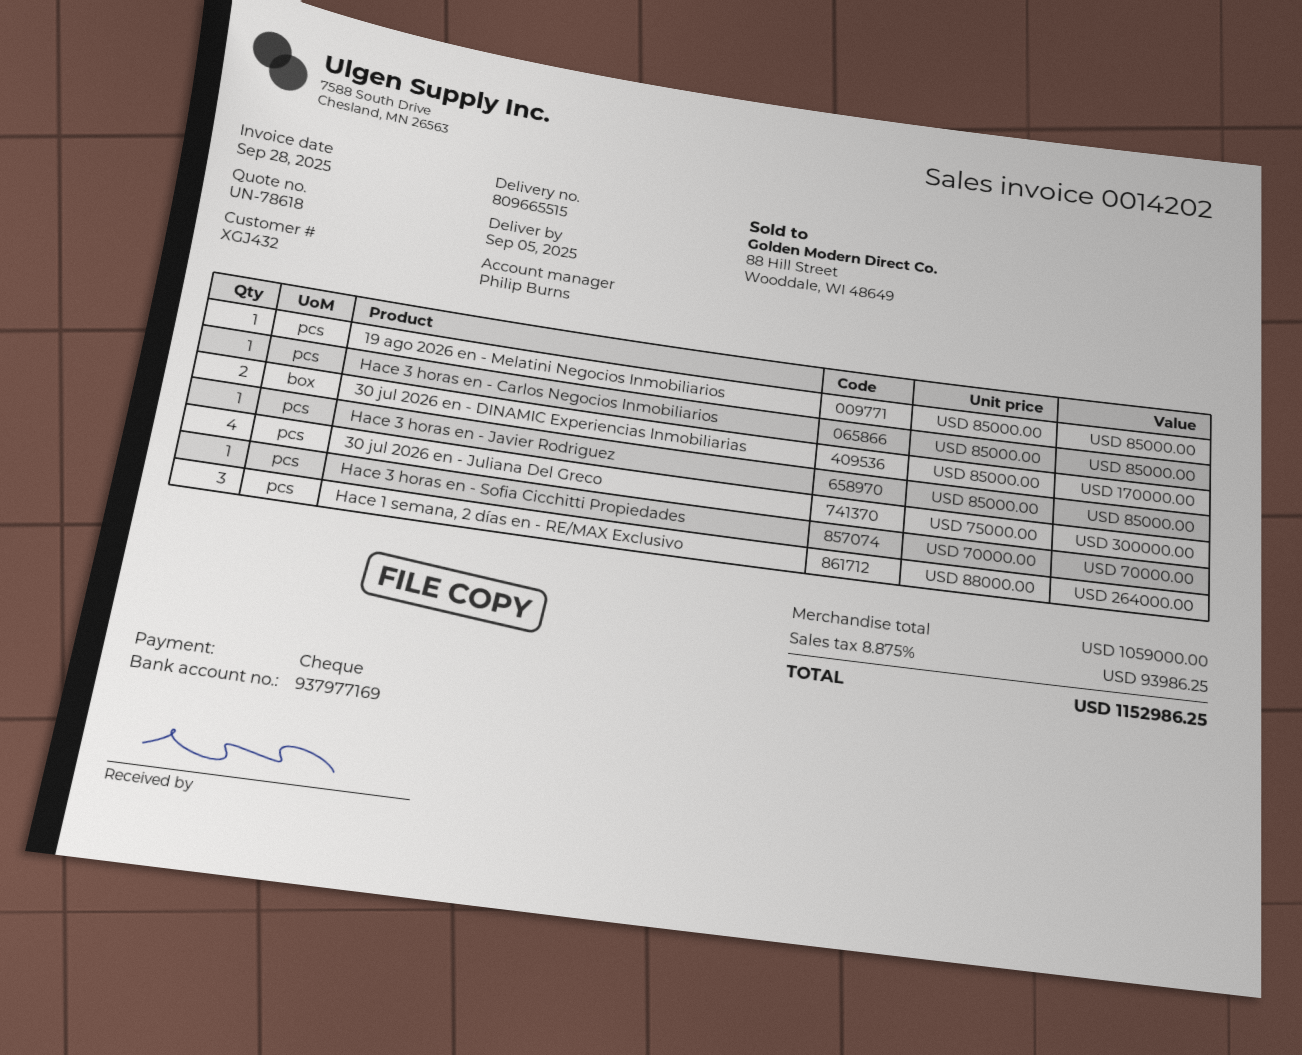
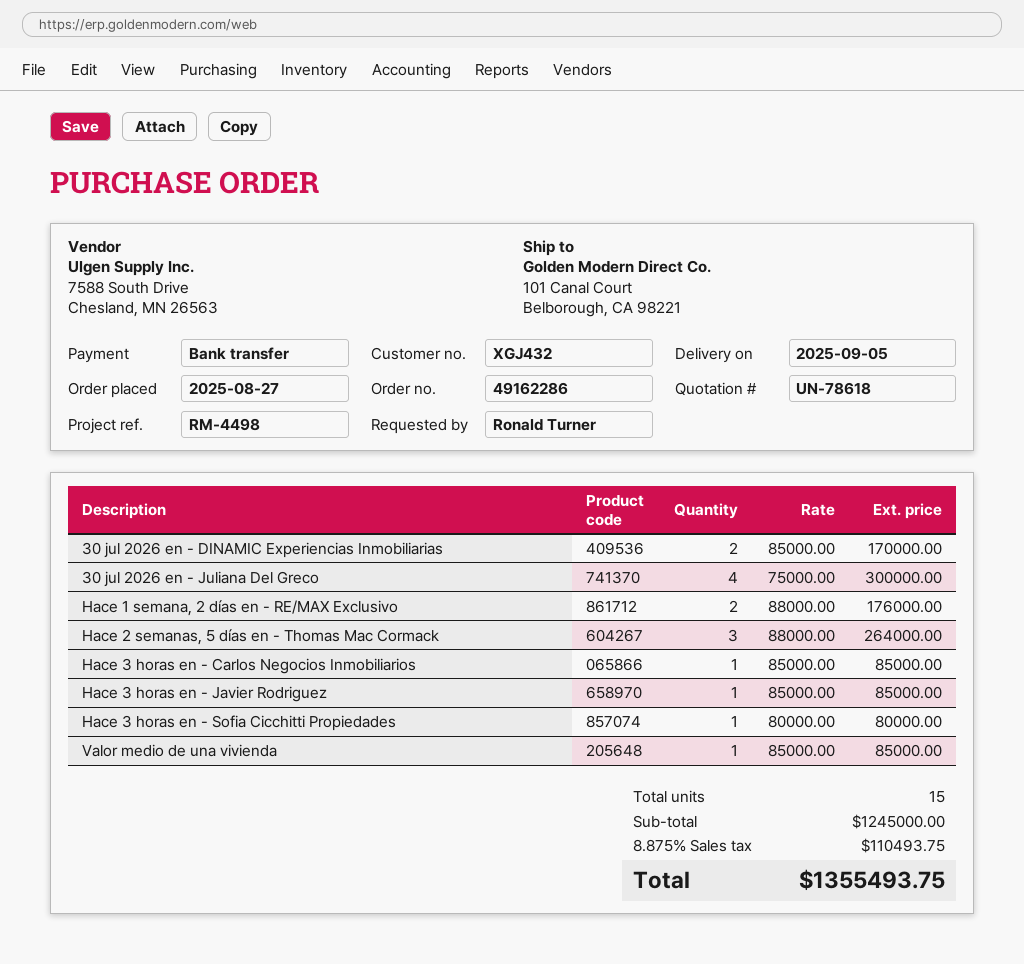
payment method: cheque -> bank transfer
19 ago 2026 en - Melatini Negocios Inmobiliarios: 1 x 85000.00 = 85000.00 -> none
Hace 3 horas en - Sofia Cicchitti Propiedades: 1 x 70000.00 = 70000.00 -> 1 x 80000.00 = 80000.00
Hace 1 semana, 2 días en - RE/MAX Exclusivo: 3 x 88000.00 = 264000.00 -> 2 x 88000.00 = 176000.00
Hace 2 semanas, 5 días en - Thomas Mac Cormack: none -> 3 x 88000.00 = 264000.00
Valor medio de una vivienda: none -> 1 x 85000.00 = 85000.00
subtotal: 1059000.00 -> 1245000.00
tax: 8.875% = 93986.25 -> 8.875% = 110493.75
total: 1152986.25 -> 1355493.75

